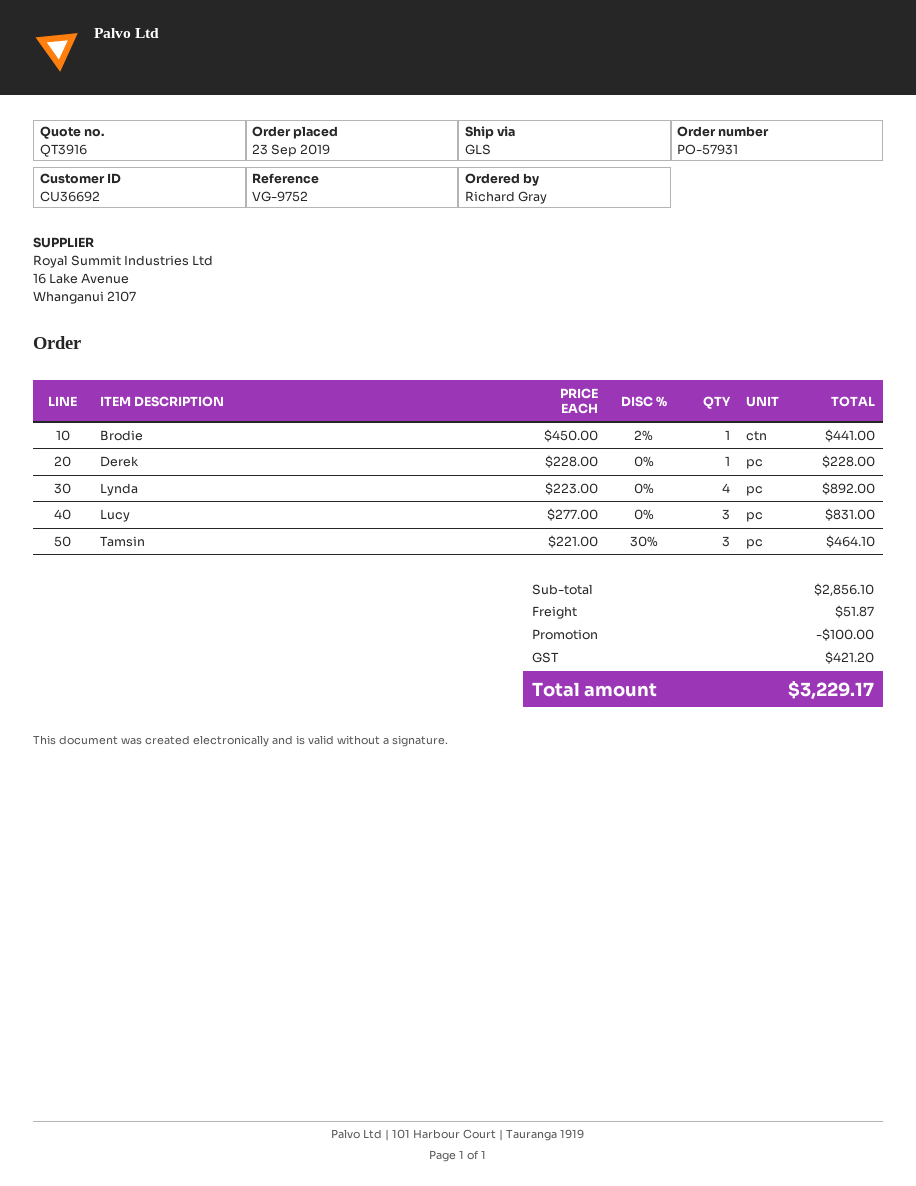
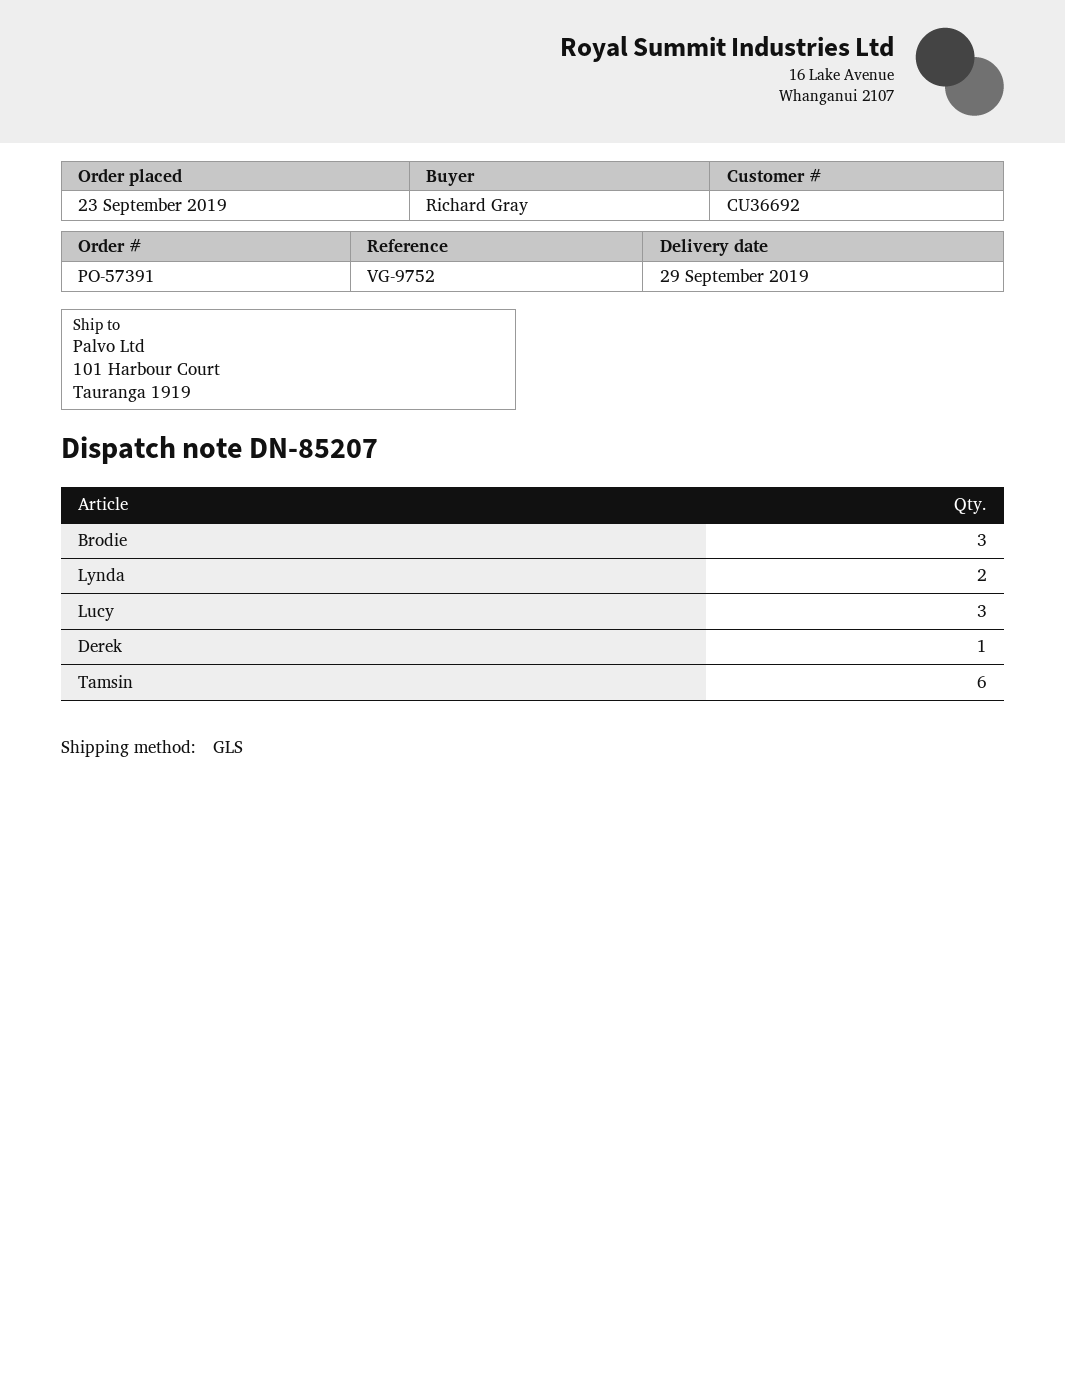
order number: PO-57931 -> PO-57391
Brodie: 1 -> 3
Lynda: 4 -> 2
Tamsin: 3 -> 6

